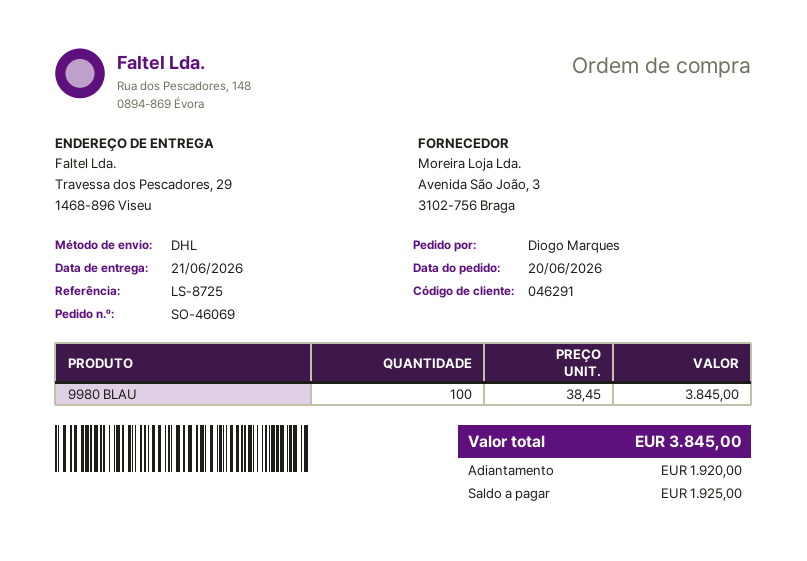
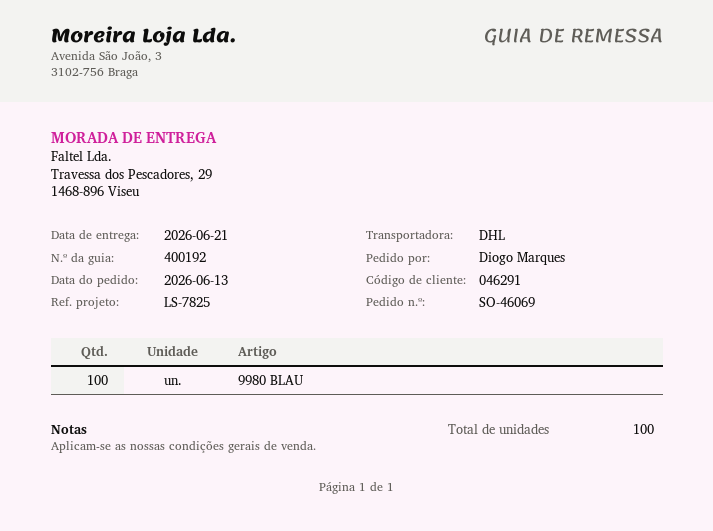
order date: 2026-06-20 -> 2026-06-13
reference: LS-8725 -> LS-7825

